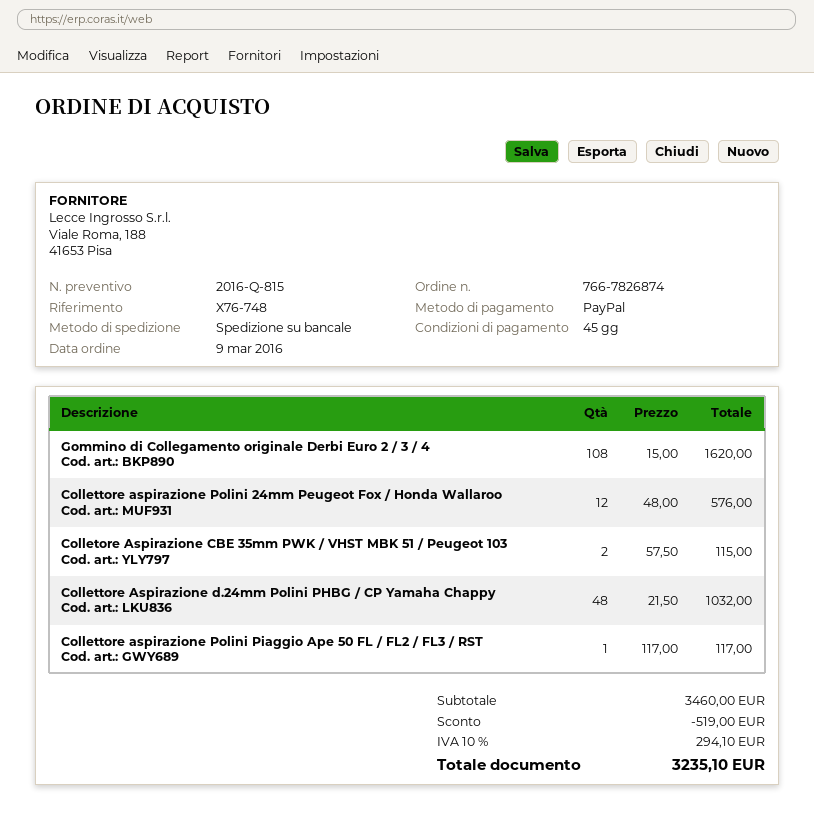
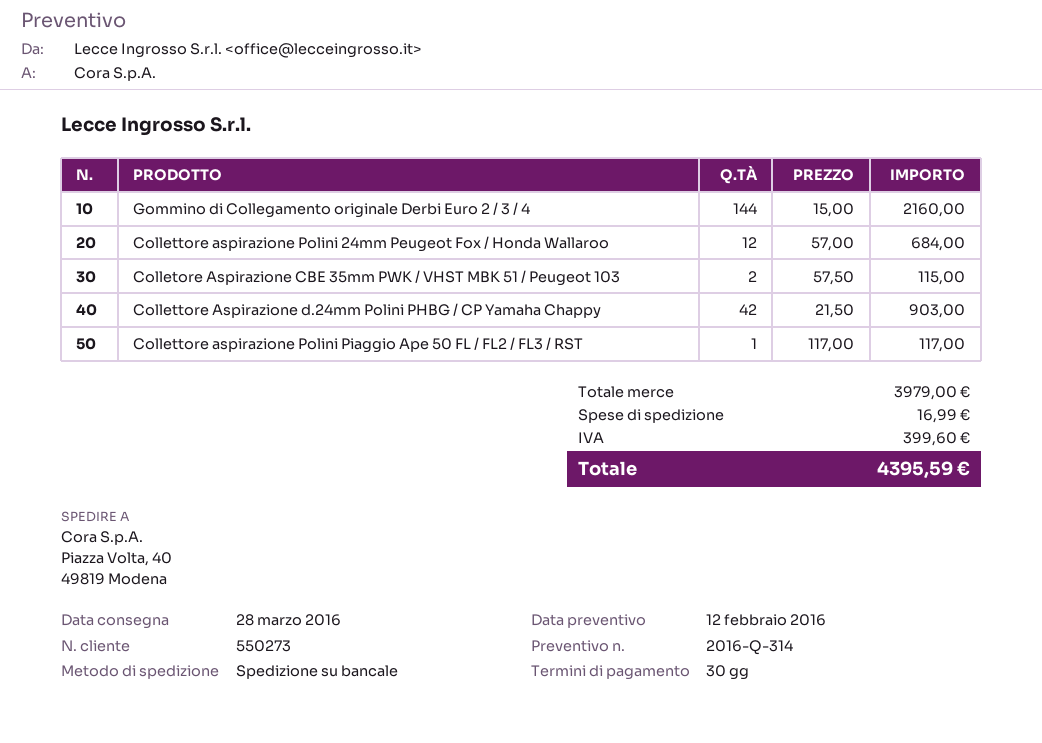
quote number: 2016-Q-815 -> 2016-Q-314
payment terms: 45 days -> 30 days
Gommino di Collegamento originale Derbi Euro 2 / 3 / 4: 108 x 15.00 = 1620.00 -> 144 x 15.00 = 2160.00
Collettore aspirazione Polini 24mm Peugeot Fox / Honda Wallaroo: 12 x 48.00 = 576.00 -> 12 x 57.00 = 684.00
Collettore Aspirazione d.24mm Polini PHBG / CP Yamaha Chappy: 48 x 21.50 = 1032.00 -> 42 x 21.50 = 903.00
subtotal: 3460.00 -> 3979.00
discount: 519.00 -> none
shipping: none -> 16.99
tax: 294.10 -> 399.60
total: 3235.10 -> 4395.59

